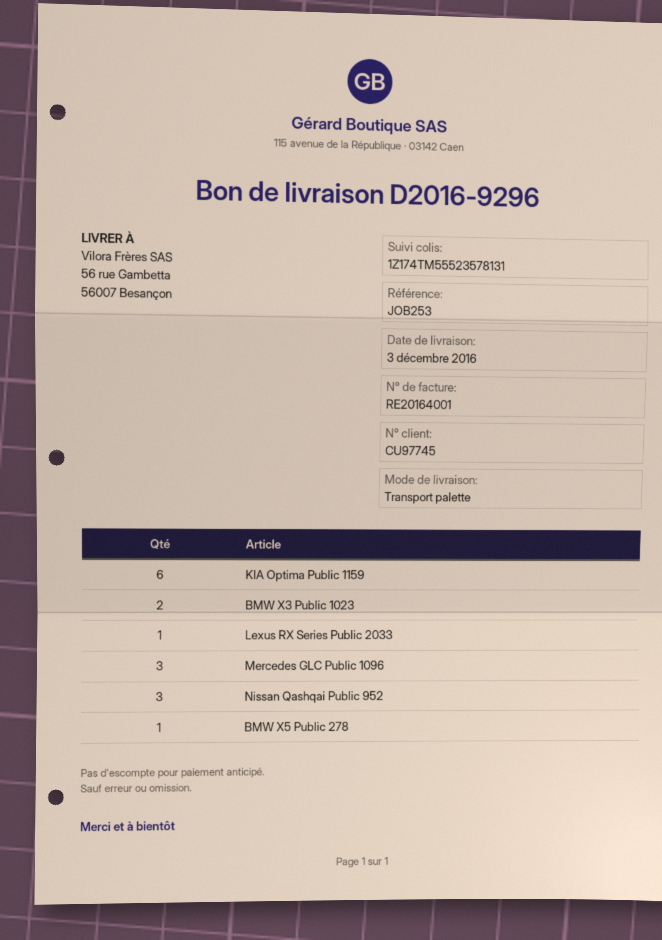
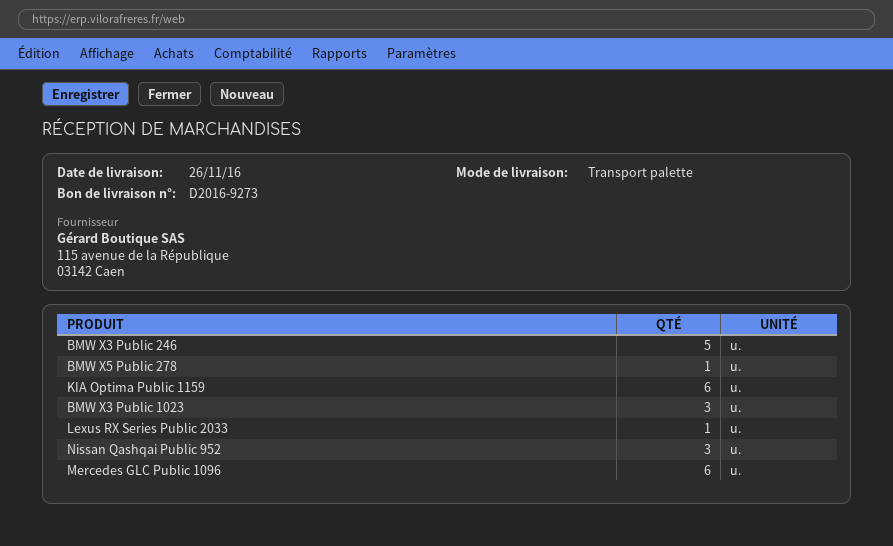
delivery note number: D2016-9296 -> D2016-9273
delivery date: 2016-12-03 -> 2016-11-26
BMW X3 Public 1023: 2 -> 3
Mercedes GLC Public 1096: 3 -> 6
BMW X3 Public 246: none -> 5

